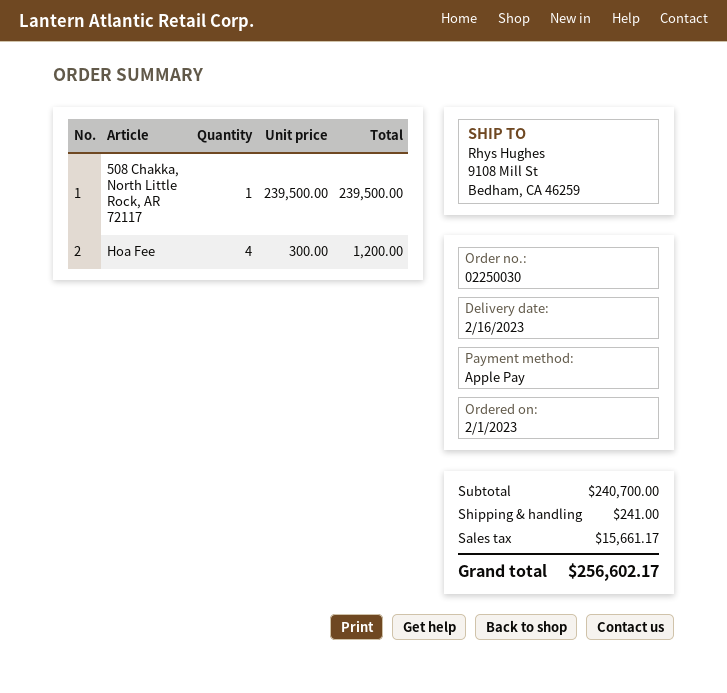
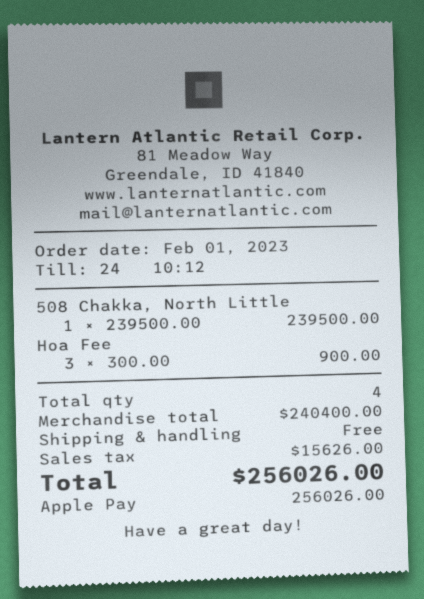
Hoa Fee: 4 x 300.00 = 1200.00 -> 3 x 300.00 = 900.00
subtotal: 240700.00 -> 240400.00
shipping: 241.00 -> 0.00
tax: 15661.17 -> 15626.00
total: 256602.17 -> 256026.00

